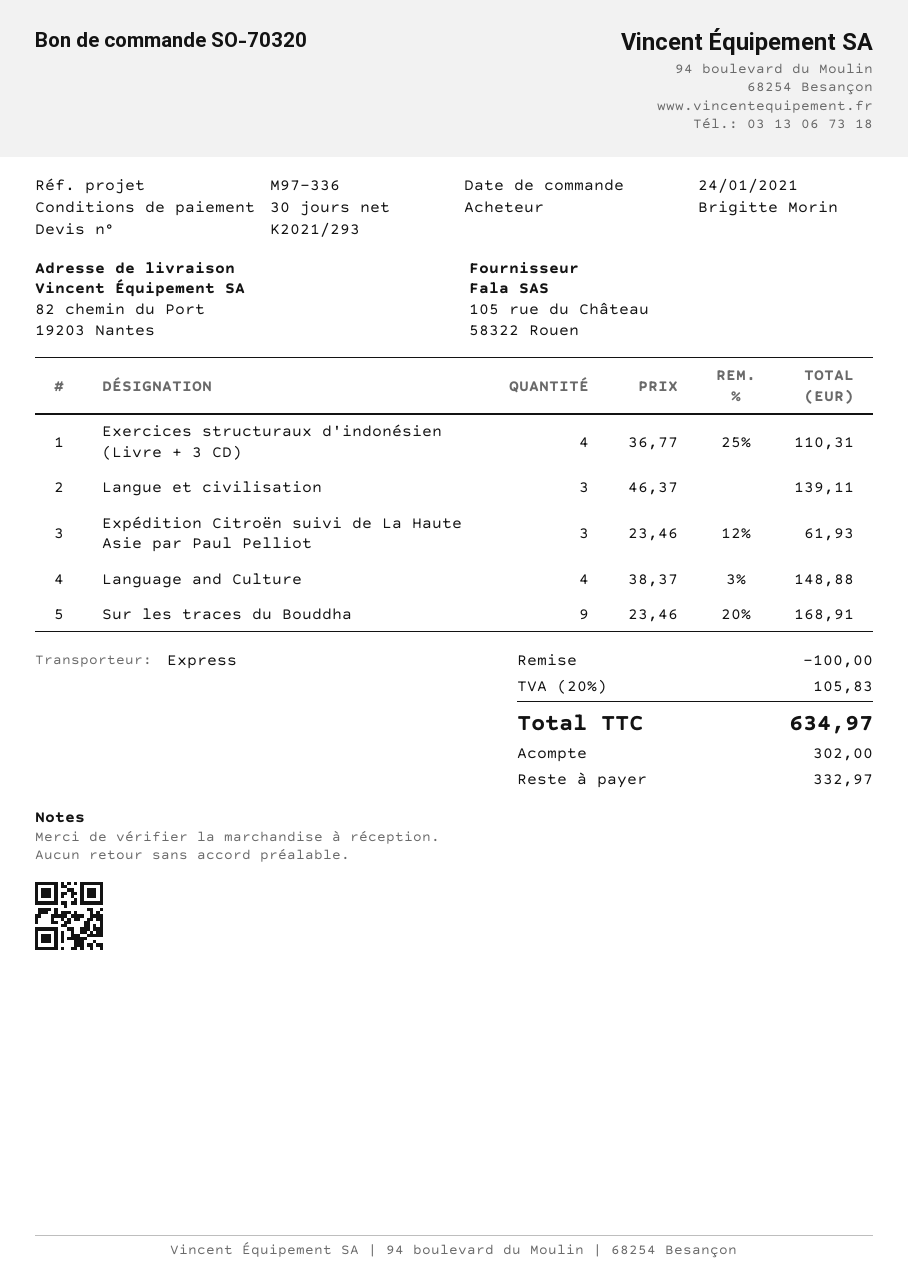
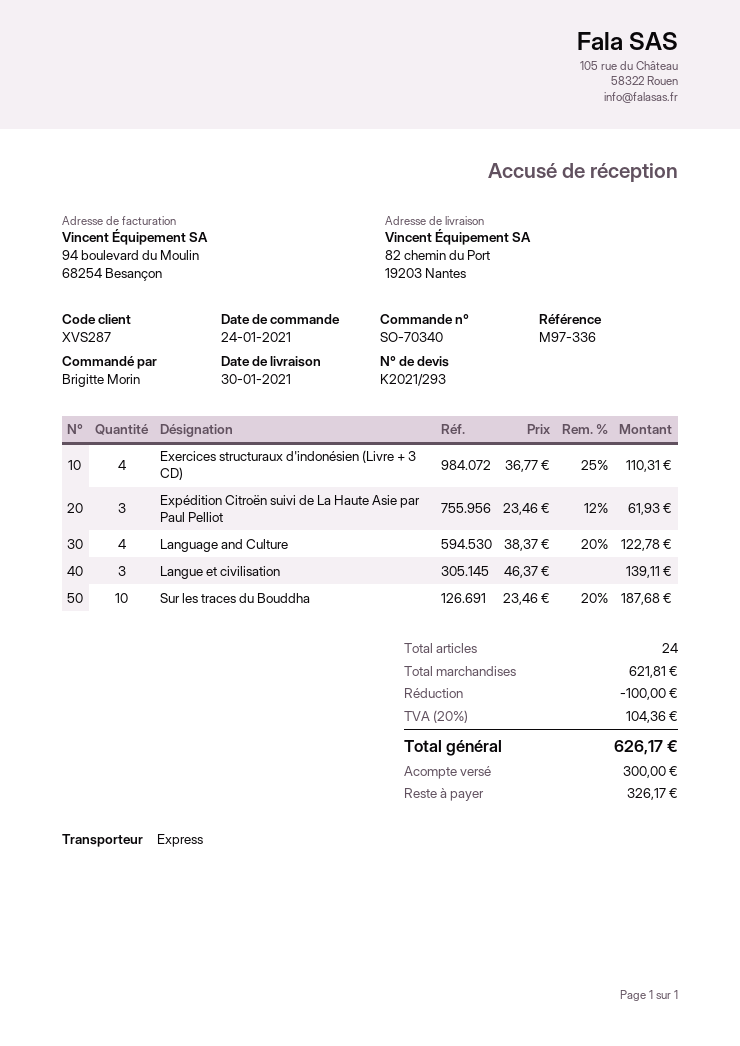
order number: SO-70320 -> SO-70340
Language and Culture: 4 x 38.37 - 3% = 148.88 -> 4 x 38.37 - 20% = 122.78
Sur les traces du Bouddha: 9 x 23.46 - 20% = 168.91 -> 10 x 23.46 - 20% = 187.68
tax: 20% = 105.83 -> 20% = 104.36
total: 634.97 -> 626.17
deposit: 302.00 -> 300.00
balance: 332.97 -> 326.17

